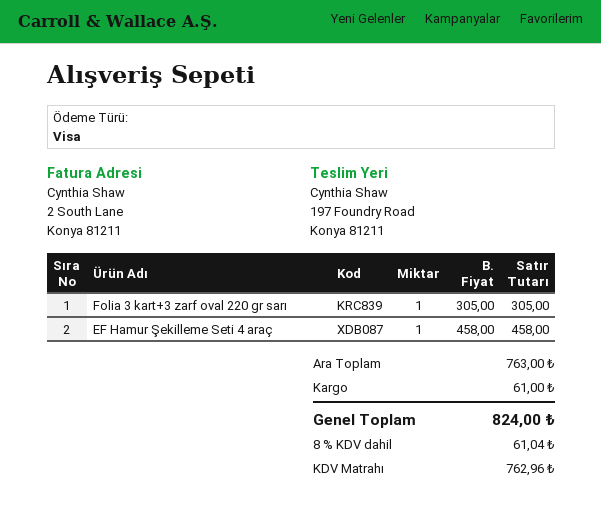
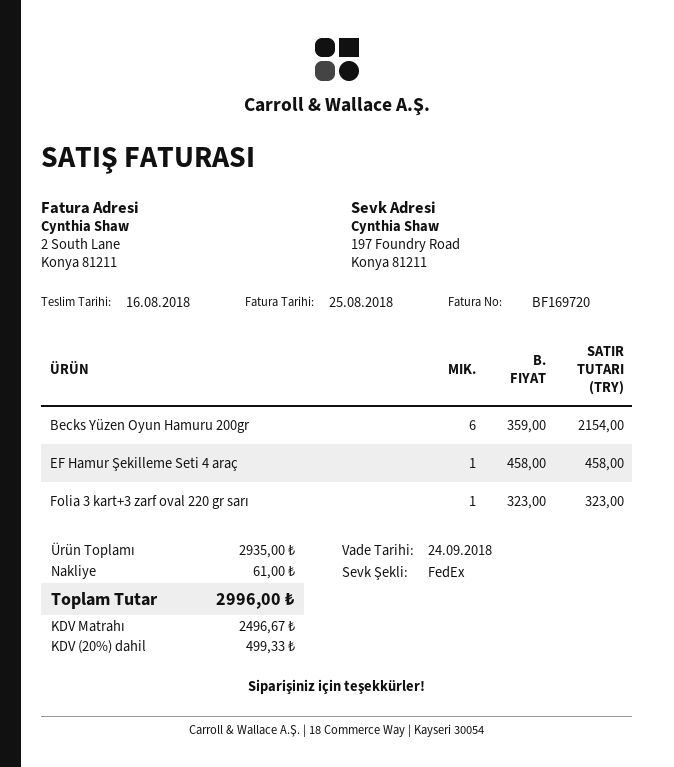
Folia 3 kart+3 zarf oval 220 gr sarı: 1 x 305.00 = 305.00 -> 1 x 323.00 = 323.00
Becks Yüzen Oyun Hamuru 200gr: none -> 6 x 359.00 = 2154.00
subtotal: 763.00 -> 2935.00
net: 762.96 -> 2496.67
tax: 8% = 61.04 -> 20% = 499.33
total: 824.00 -> 2996.00

